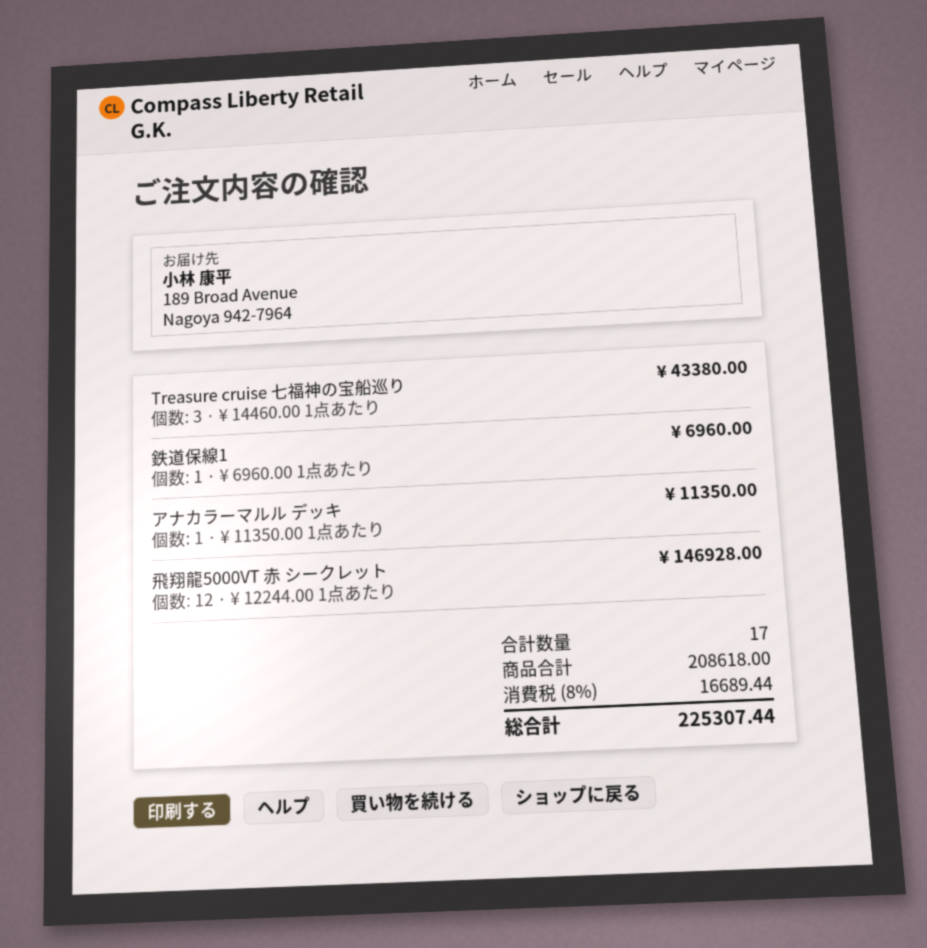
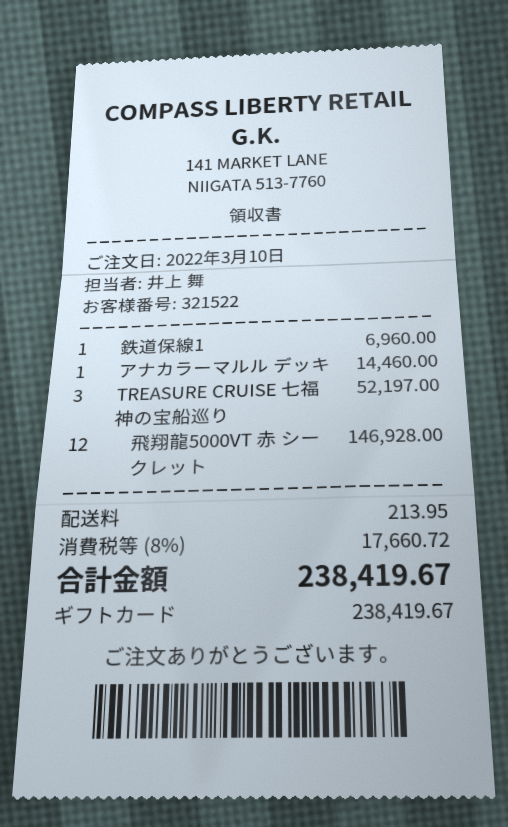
Treasure cruise 七福神の宝船巡り: 3 for 43380.00 -> 3 for 52197.00
アナカラーマルル デッキ: 1 for 11350.00 -> 1 for 14460.00
shipping: none -> 213.95
tax: 8% = 16689.44 -> 8% = 17660.72
total: 225307.44 -> 238419.67

